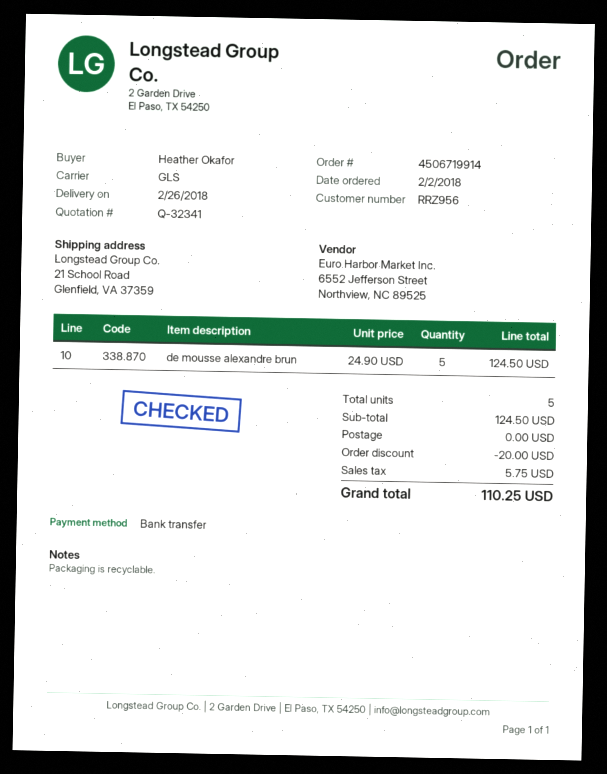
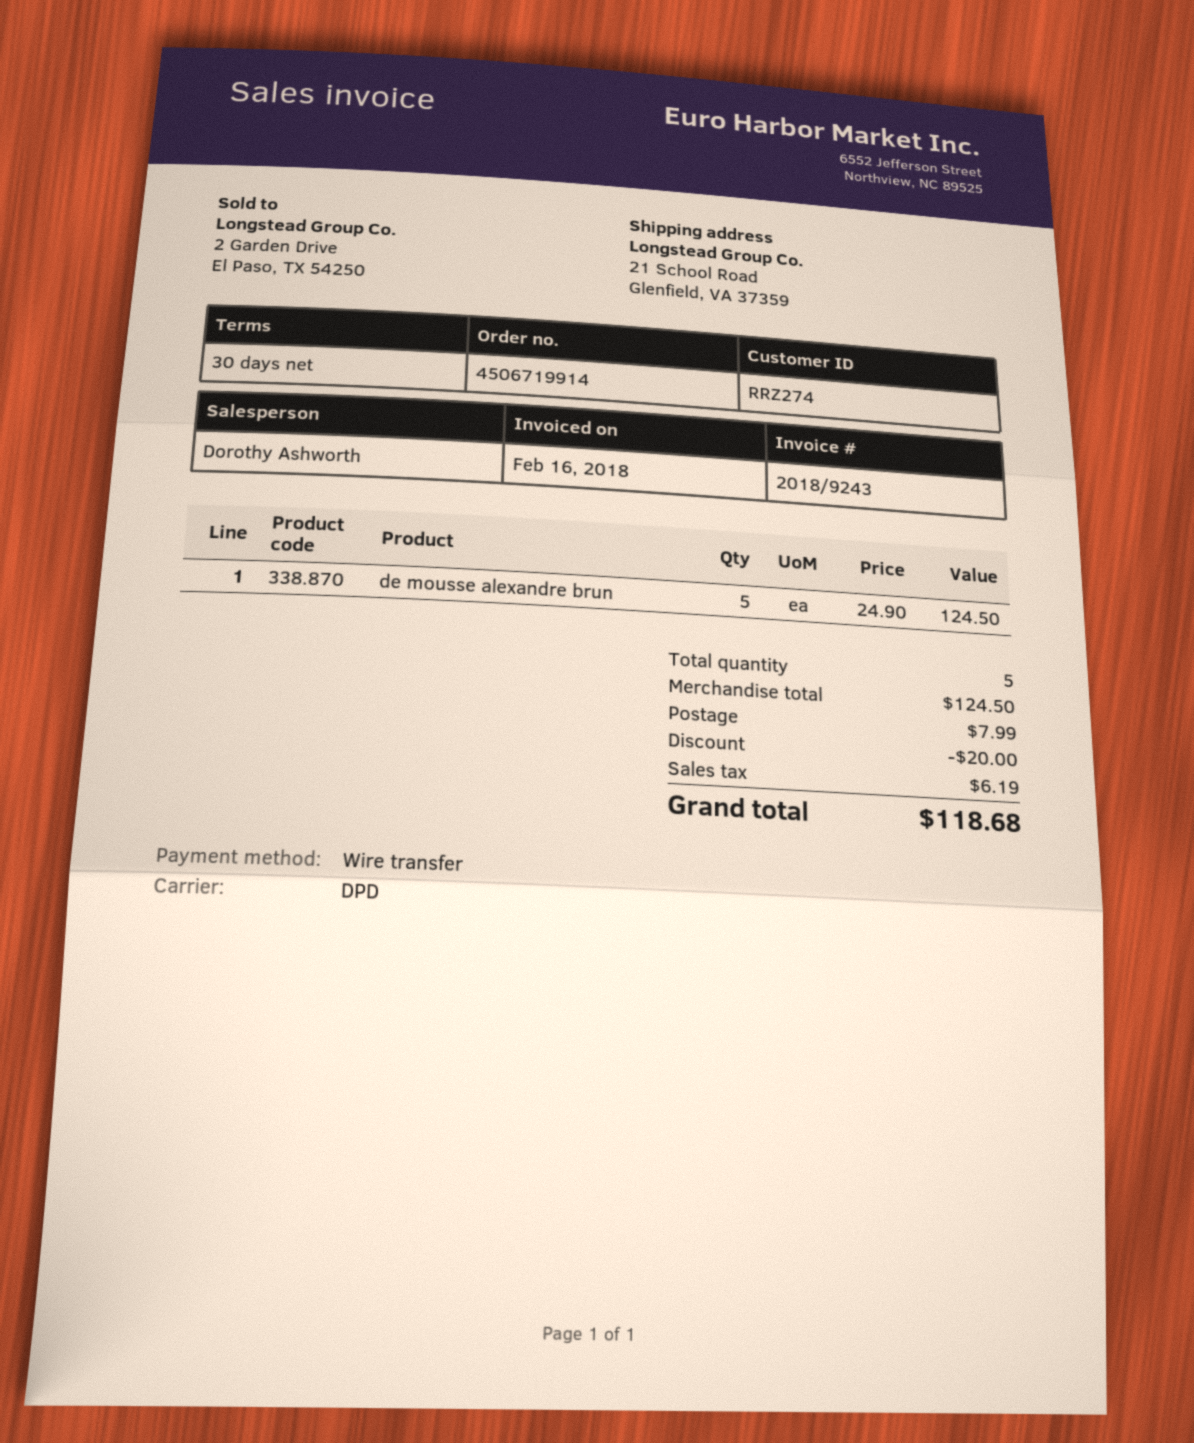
customer number: RRZ956 -> RRZ274
shipping method: GLS -> DPD
shipping: 0.00 -> 7.99
tax: 5.75 -> 6.19
total: 110.25 -> 118.68

